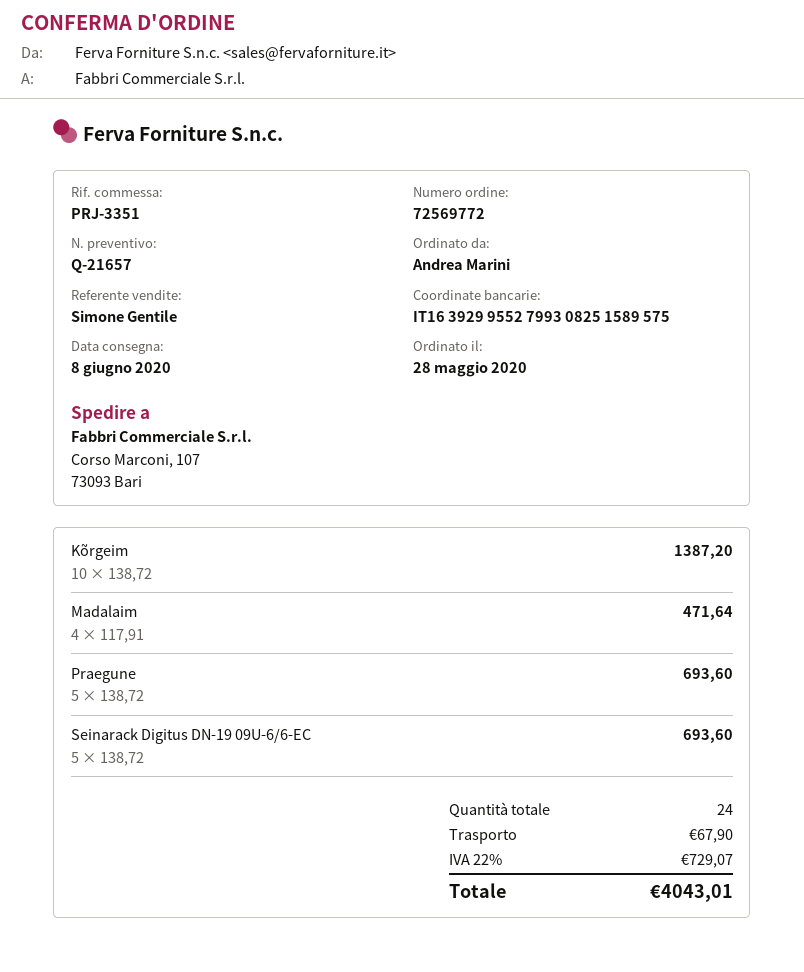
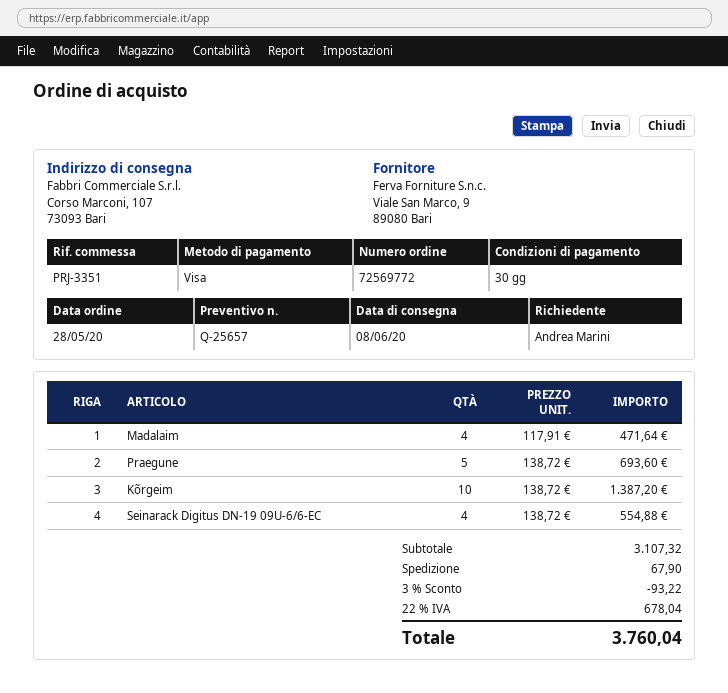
quote number: Q-21657 -> Q-25657
Seinarack Digitus DN-19 09U-6/6-EC: 5 x 138.72 = 693.60 -> 4 x 138.72 = 554.88
discount: none -> 3% = 93.22
tax: 22% = 729.07 -> 22% = 678.04
total: 4043.01 -> 3760.04

